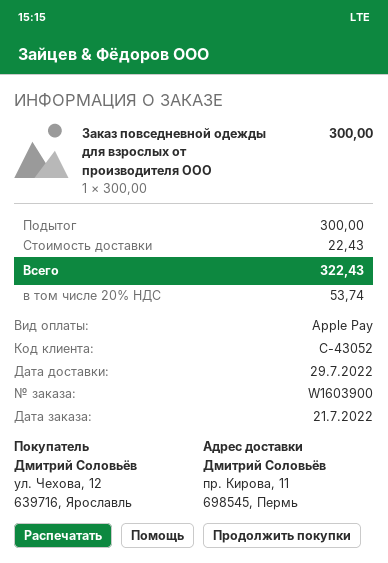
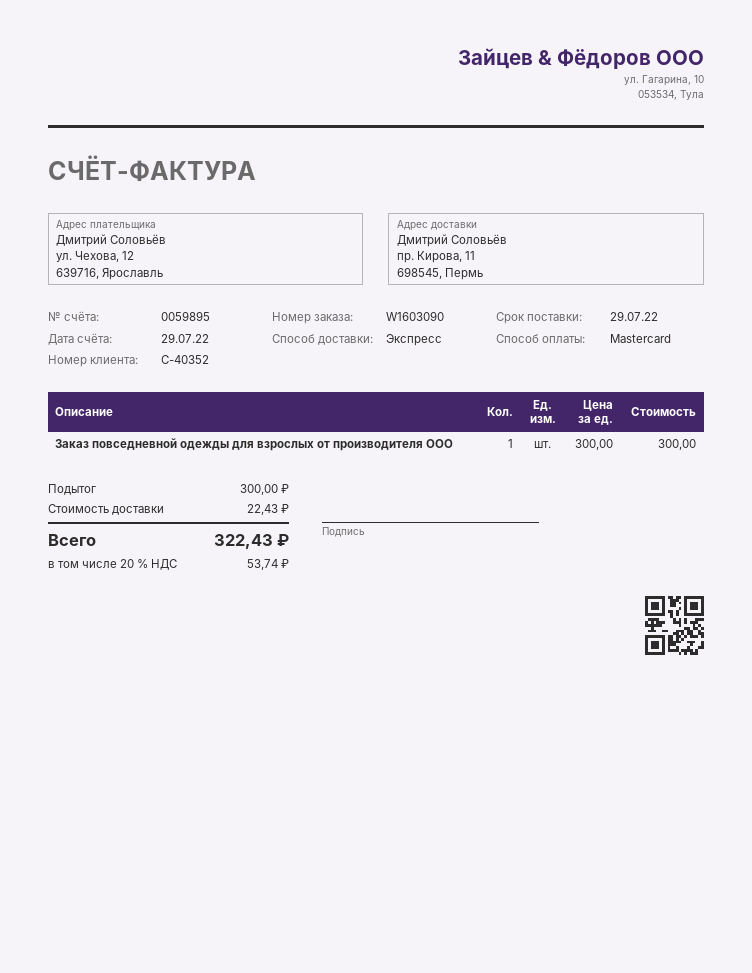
order number: W1603900 -> W1603090
customer number: C-43052 -> C-40352
payment method: Apple Pay -> Mastercard

